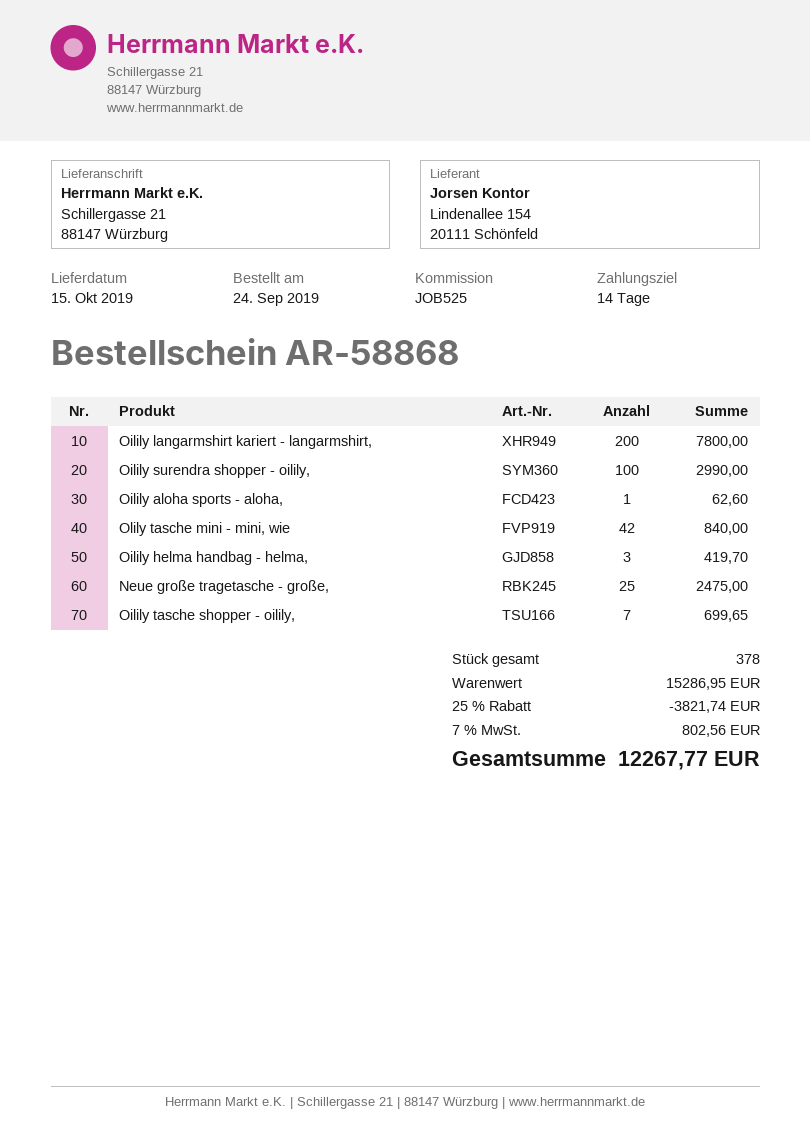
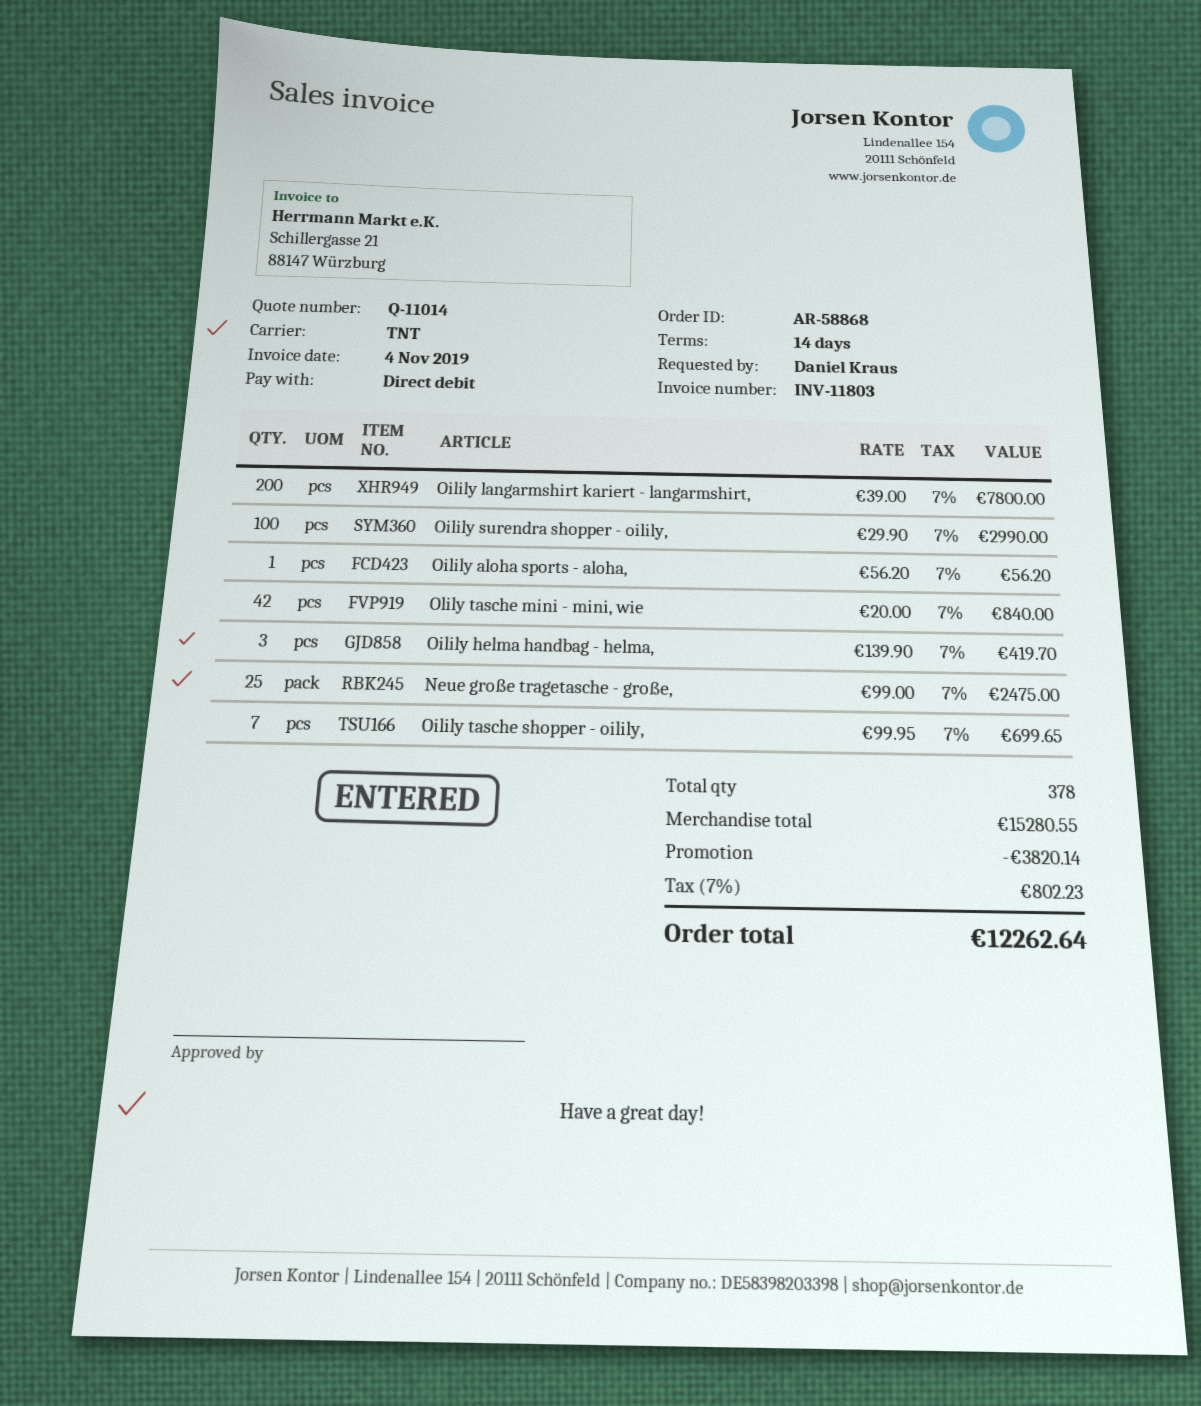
Oilily aloha sports - aloha,: 1 for 62.60 -> 1 for 56.20
subtotal: 15286.95 -> 15280.55
discount: 3821.74 -> 3820.14
tax: 7% = 802.56 -> 7% = 802.23
total: 12267.77 -> 12262.64

